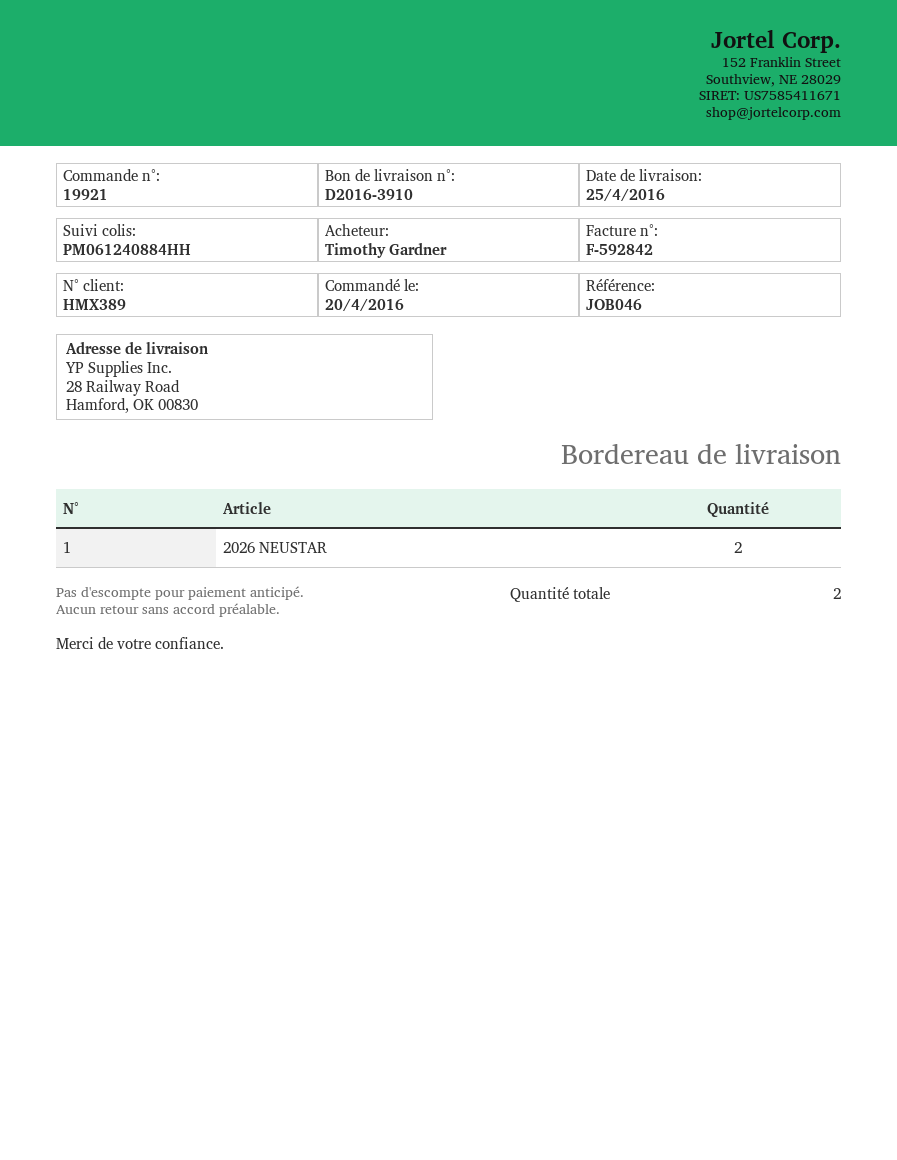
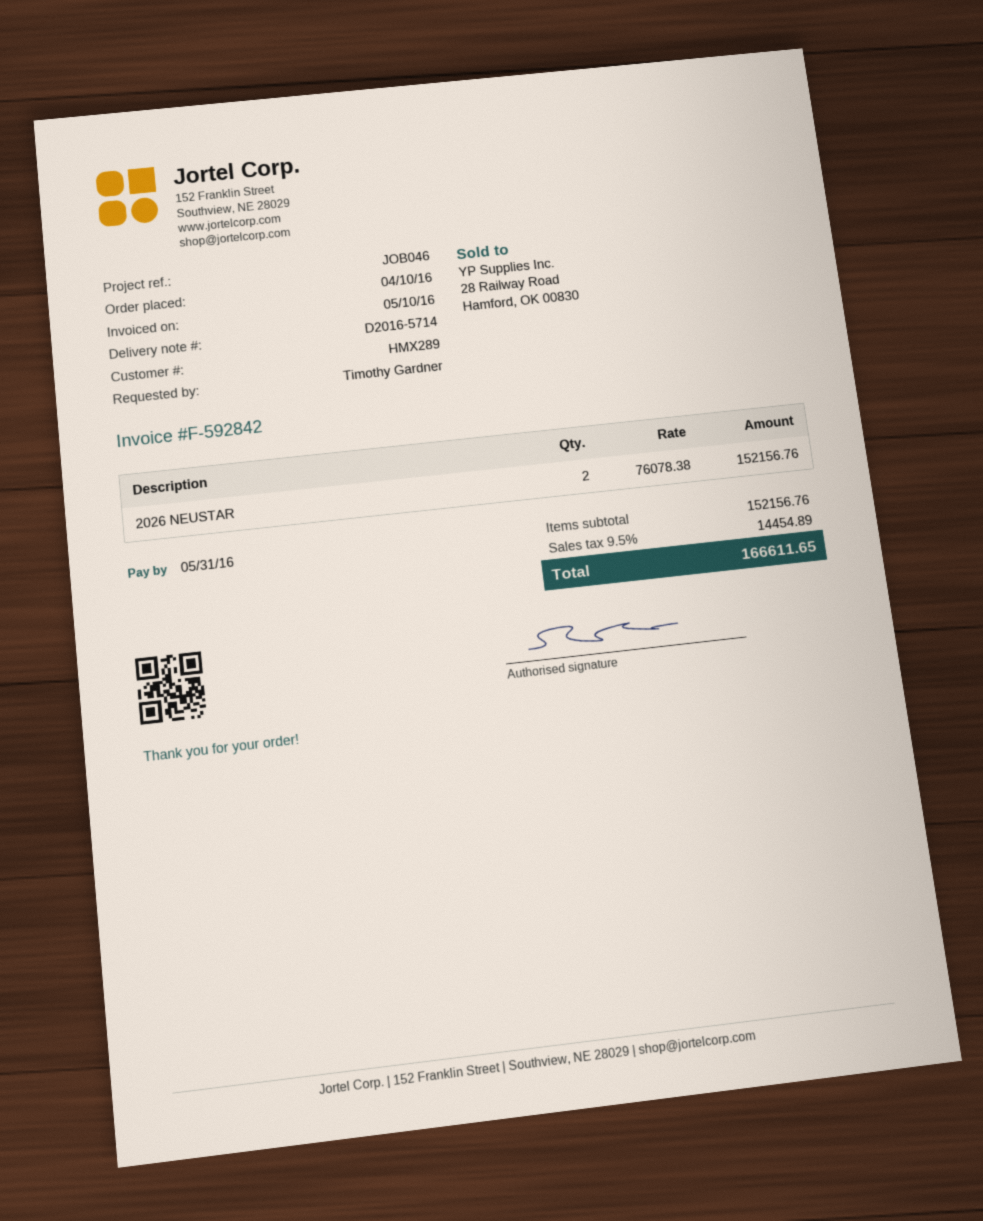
order date: 2016-04-20 -> 2016-04-10
delivery note number: D2016-3910 -> D2016-5714
customer number: HMX389 -> HMX289

